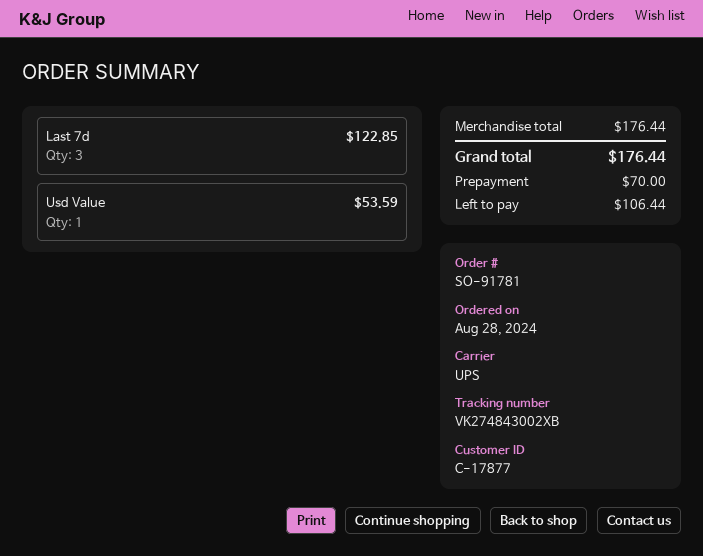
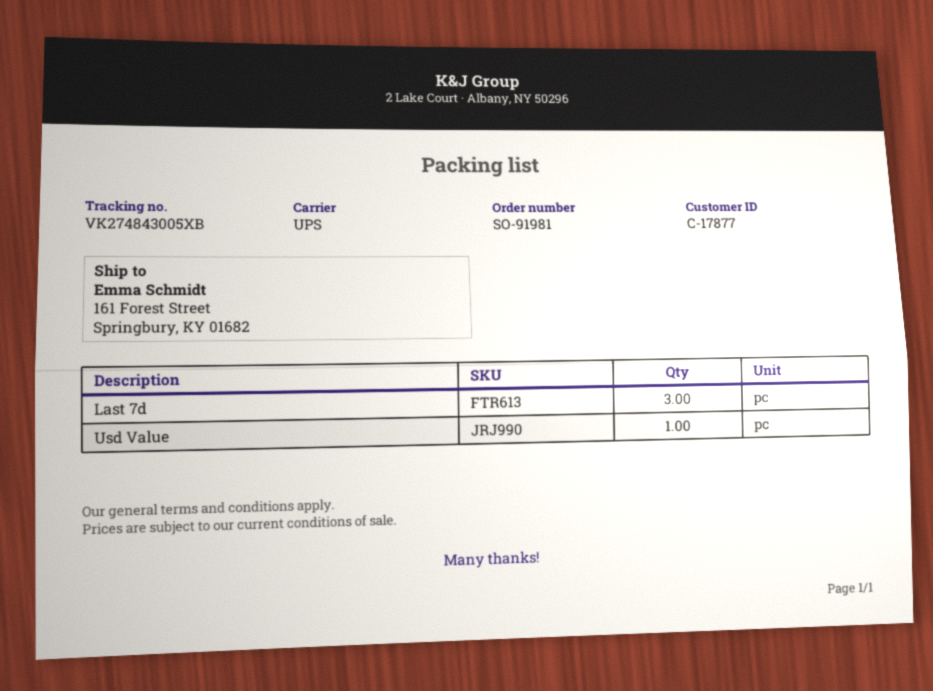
order number: SO-91781 -> SO-91981
tracking number: VK274843002XB -> VK274843005XB

